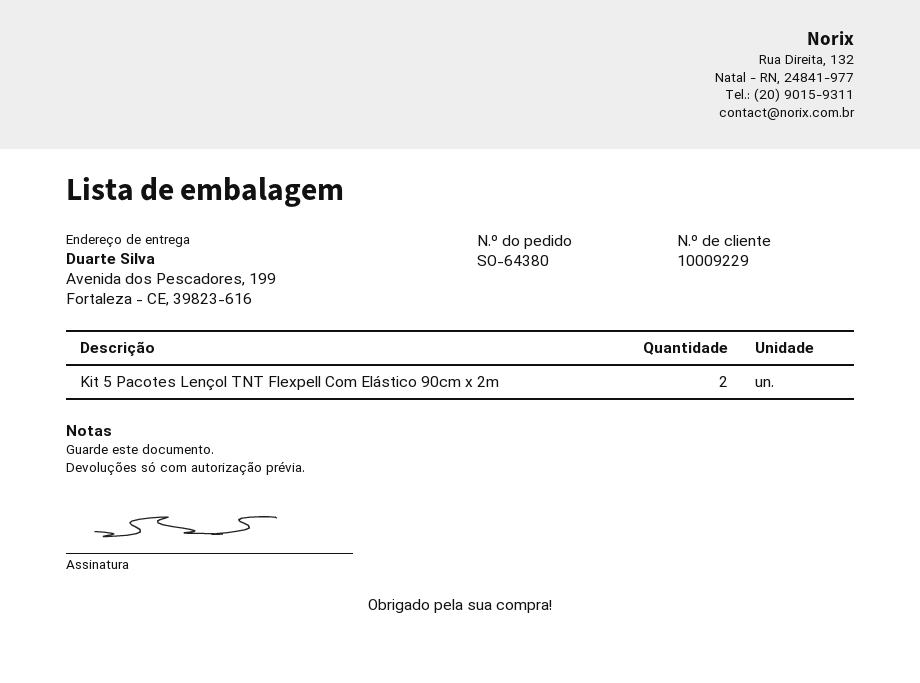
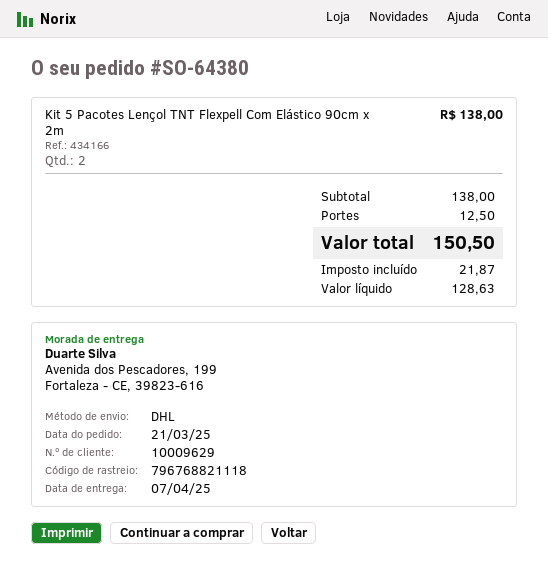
customer number: 10009229 -> 10009629

